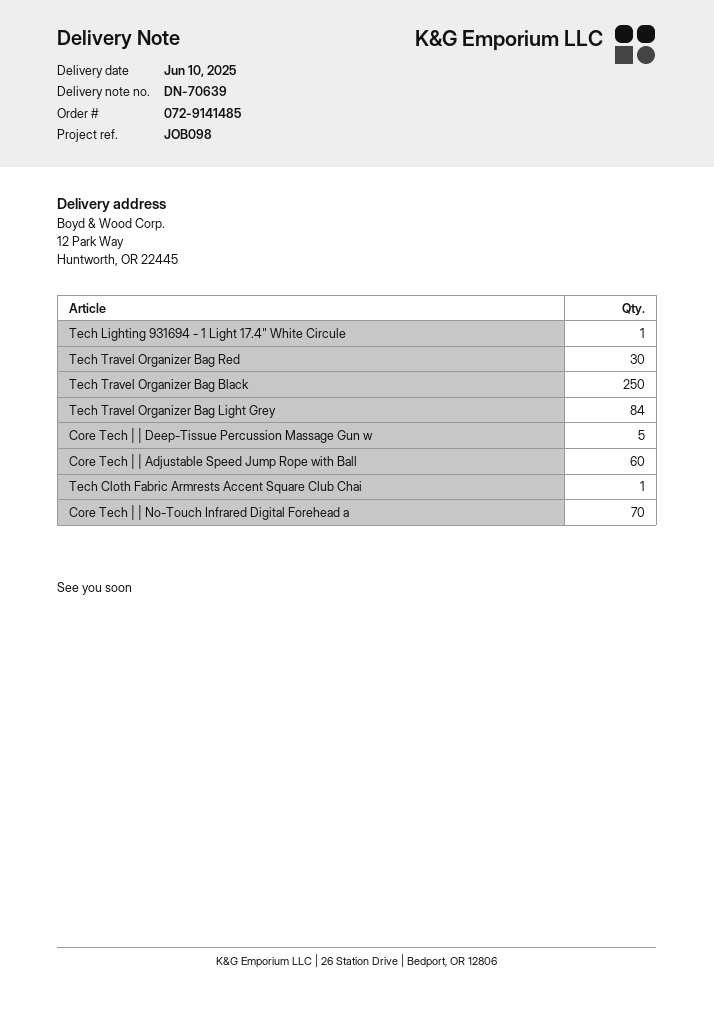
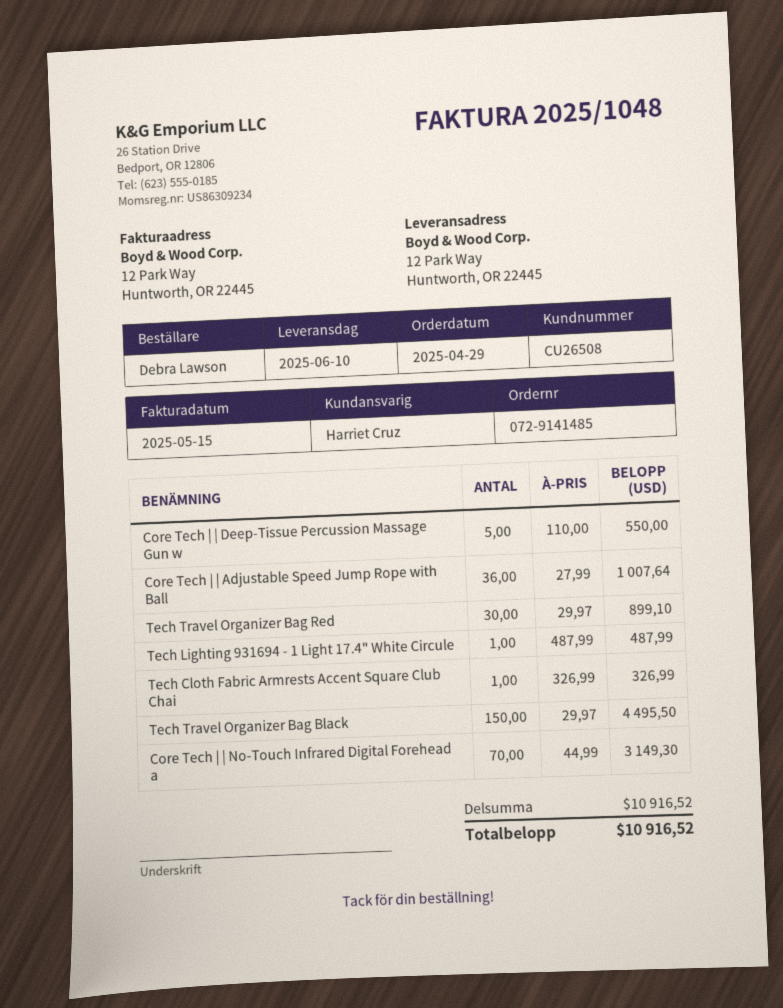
Tech Travel Organizer Bag Black: 250 -> 150
Tech Travel Organizer Bag Light Grey: 84 -> none
Core Tech | | Adjustable Speed Jump Rope with Ball: 60 -> 36

